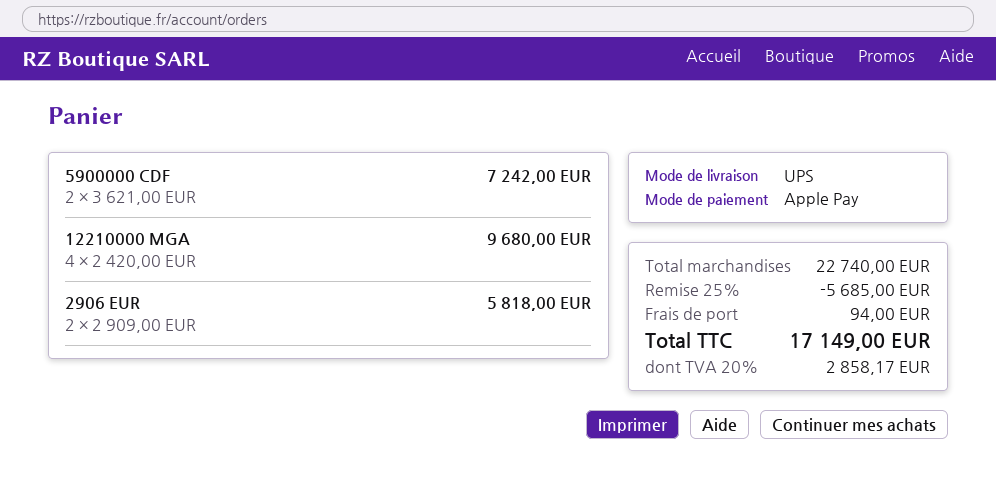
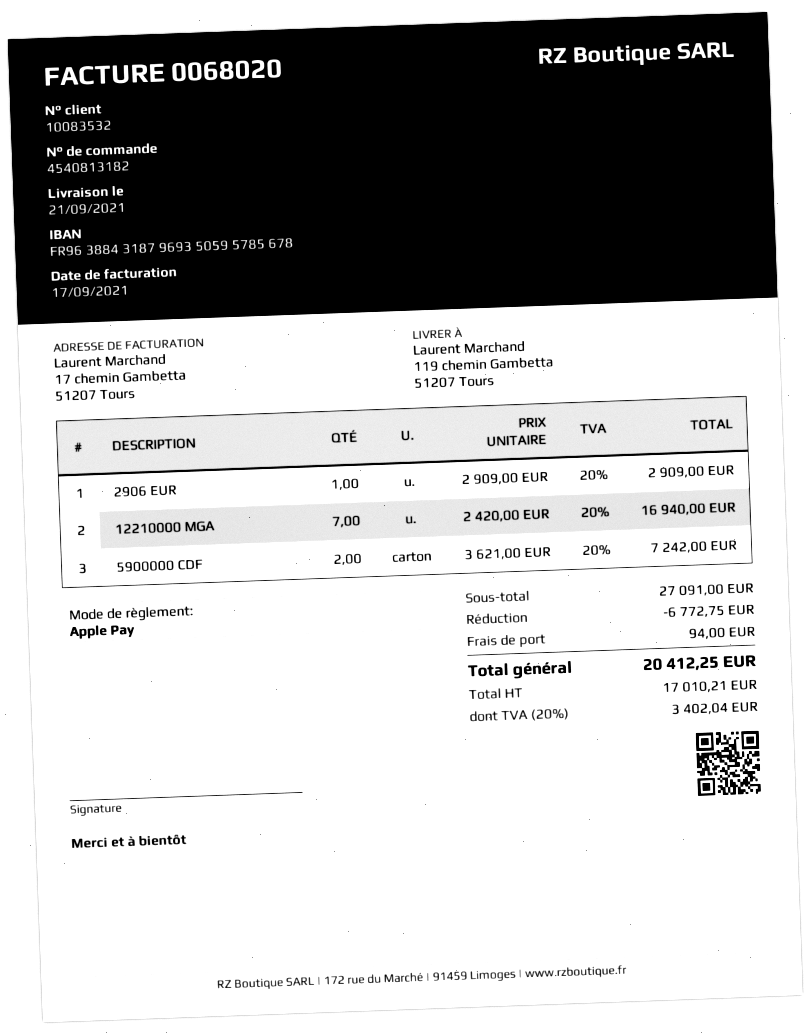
12210000 MGA: 4 x 2420.00 = 9680.00 -> 7 x 2420.00 = 16940.00
2906 EUR: 2 x 2909.00 = 5818.00 -> 1 x 2909.00 = 2909.00
subtotal: 22740.00 -> 27091.00
discount: 5685.00 -> 6772.75
tax: 20% = 2858.17 -> 20% = 3402.04
total: 17149.00 -> 20412.25

